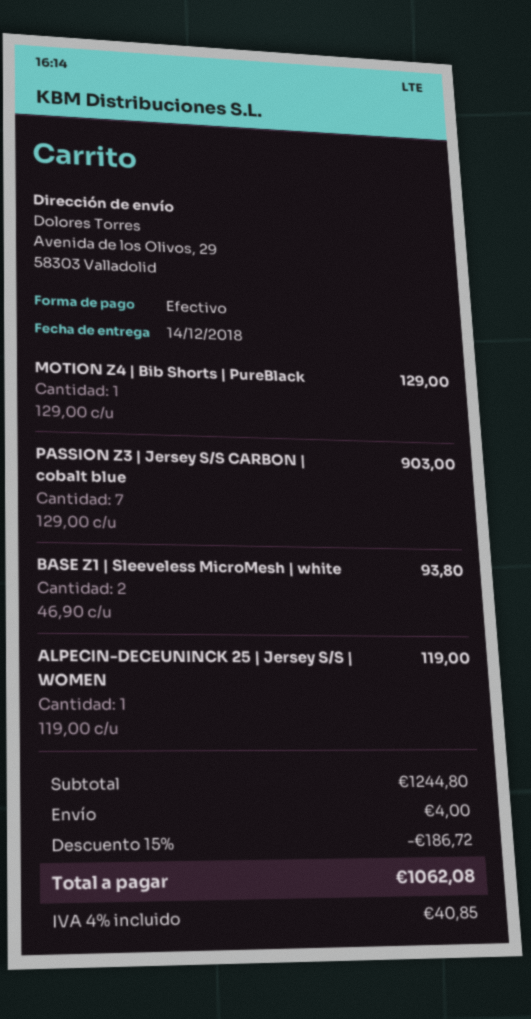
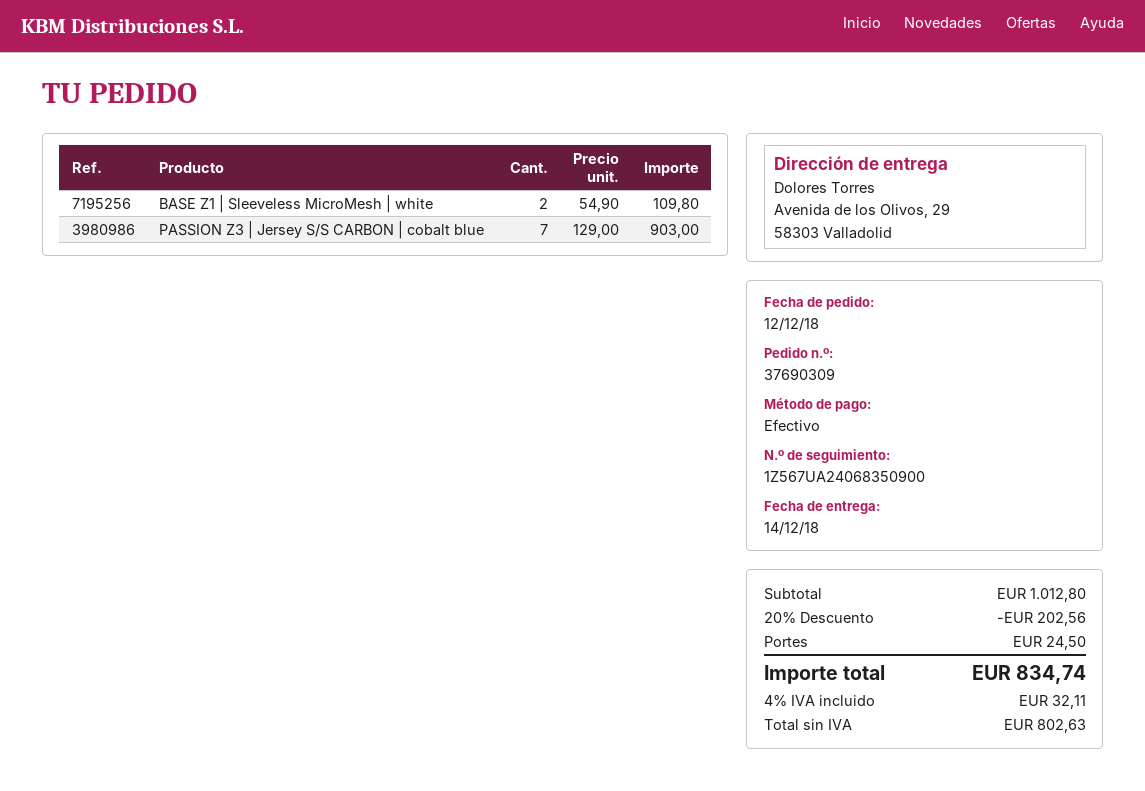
MOTION Z4 | Bib Shorts | PureBlack: 1 x 129.00 = 129.00 -> none
BASE Z1 | Sleeveless MicroMesh | white: 2 x 46.90 = 93.80 -> 2 x 54.90 = 109.80
ALPECIN-DECEUNINCK 25 | Jersey S/S | WOMEN: 1 x 119.00 = 119.00 -> none
subtotal: 1244.80 -> 1012.80
discount: 15% = 186.72 -> 20% = 202.56
shipping: 4.00 -> 24.50
tax: 4% = 40.85 -> 4% = 32.11
total: 1062.08 -> 834.74

